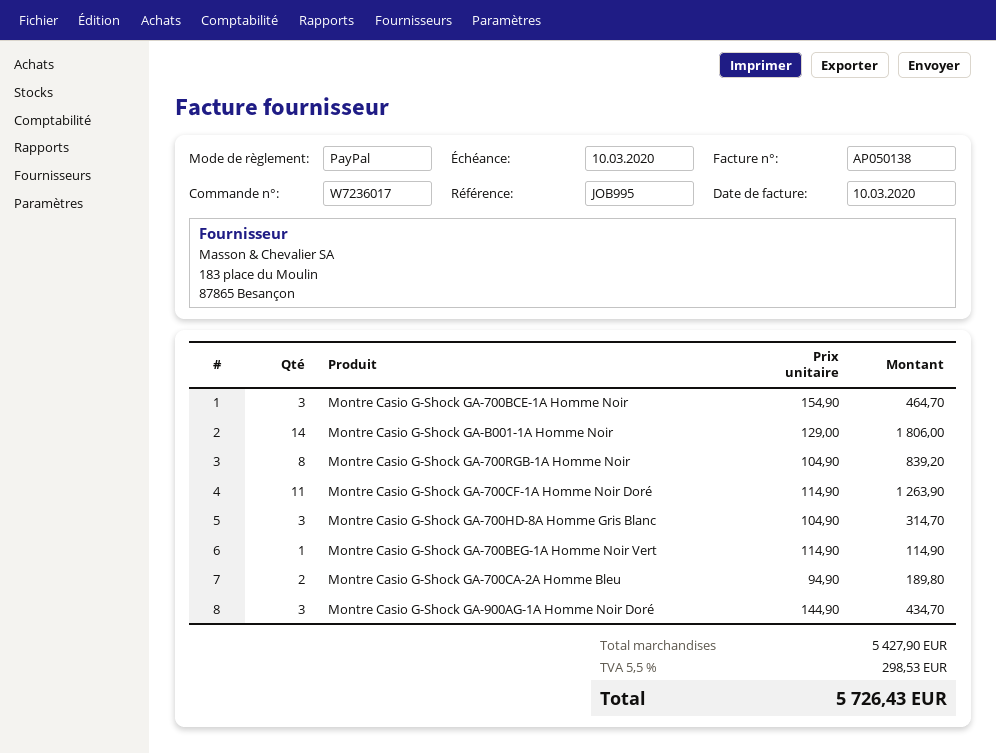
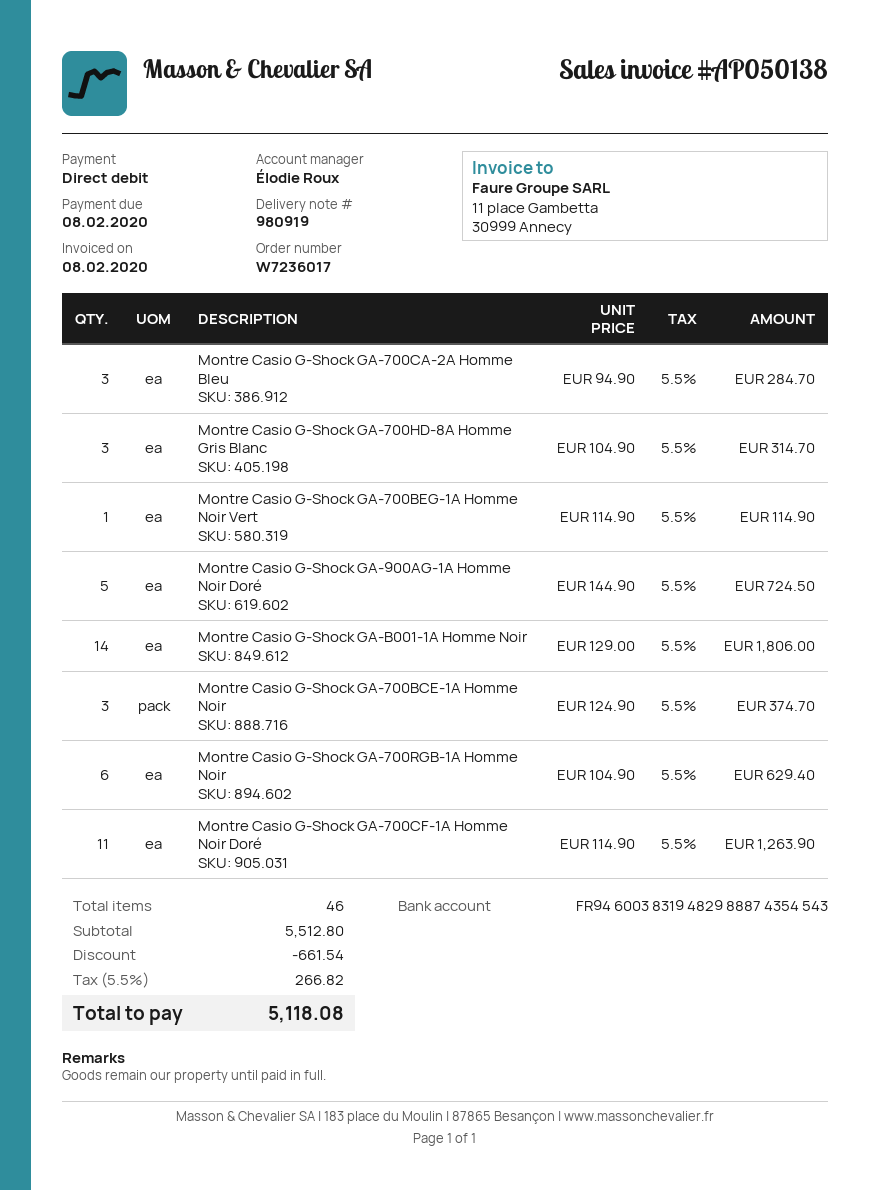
invoice date: 2020-03-10 -> 2020-02-08
due date: 2020-03-10 -> 2020-02-08
payment method: PayPal -> direct debit
Montre Casio G-Shock GA-700BCE-1A Homme Noir: 3 x 154.90 = 464.70 -> 3 x 124.90 = 374.70
Montre Casio G-Shock GA-700RGB-1A Homme Noir: 8 x 104.90 = 839.20 -> 6 x 104.90 = 629.40
Montre Casio G-Shock GA-700CA-2A Homme Bleu: 2 x 94.90 = 189.80 -> 3 x 94.90 = 284.70
Montre Casio G-Shock GA-900AG-1A Homme Noir Doré: 3 x 144.90 = 434.70 -> 5 x 144.90 = 724.50
subtotal: 5427.90 -> 5512.80
discount: none -> 661.54
tax: 5.5% = 298.53 -> 5.5% = 266.82
total: 5726.43 -> 5118.08

